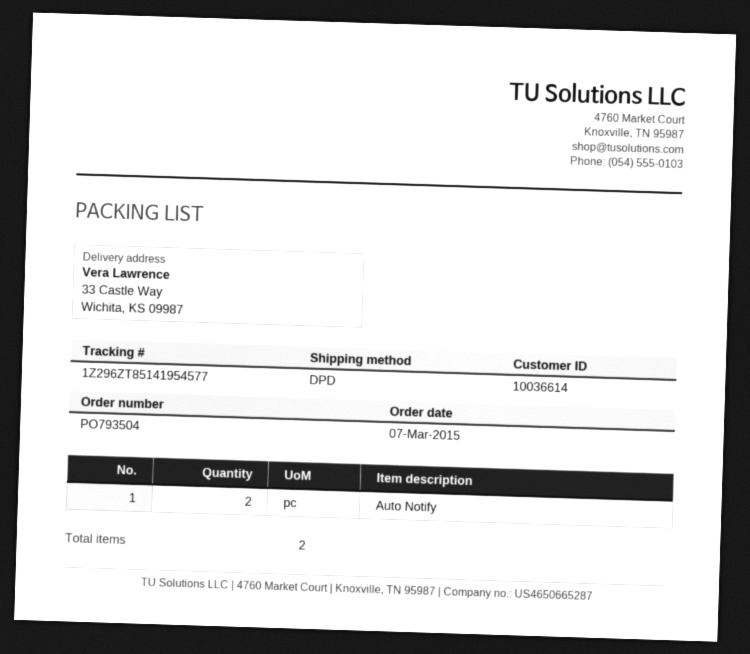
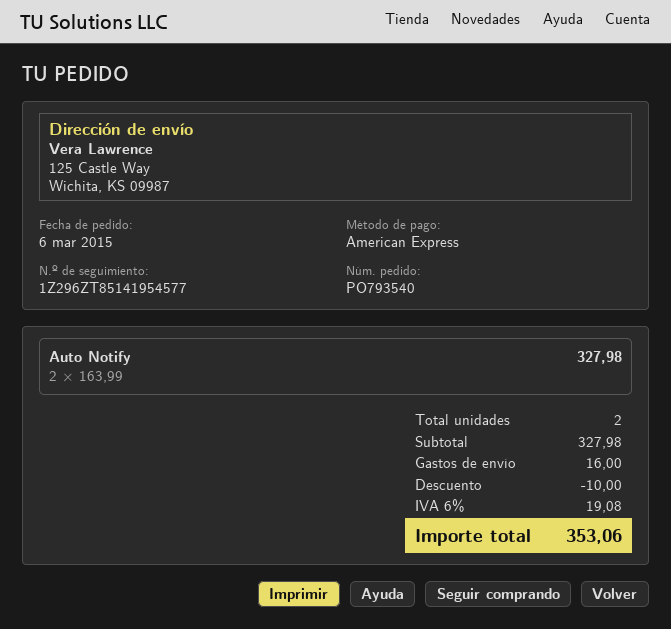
order number: PO793504 -> PO793540
order date: 2015-03-07 -> 2015-03-06
ship to: 33 Castle Way, Wichita, KS 09987 -> 125 Castle Way, Wichita, KS 09987

